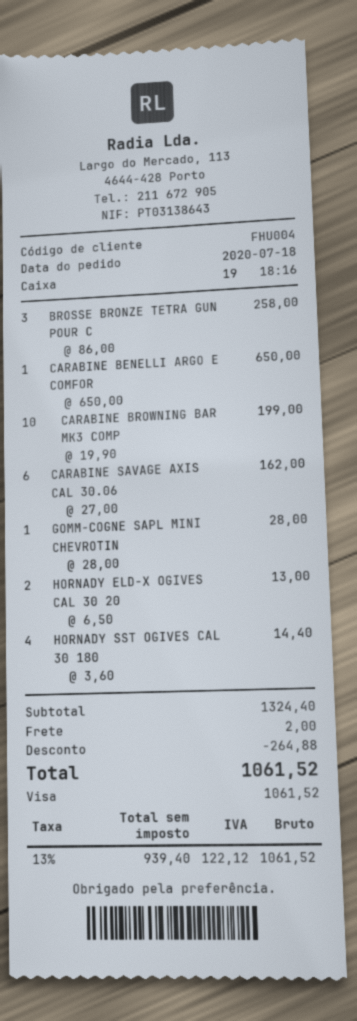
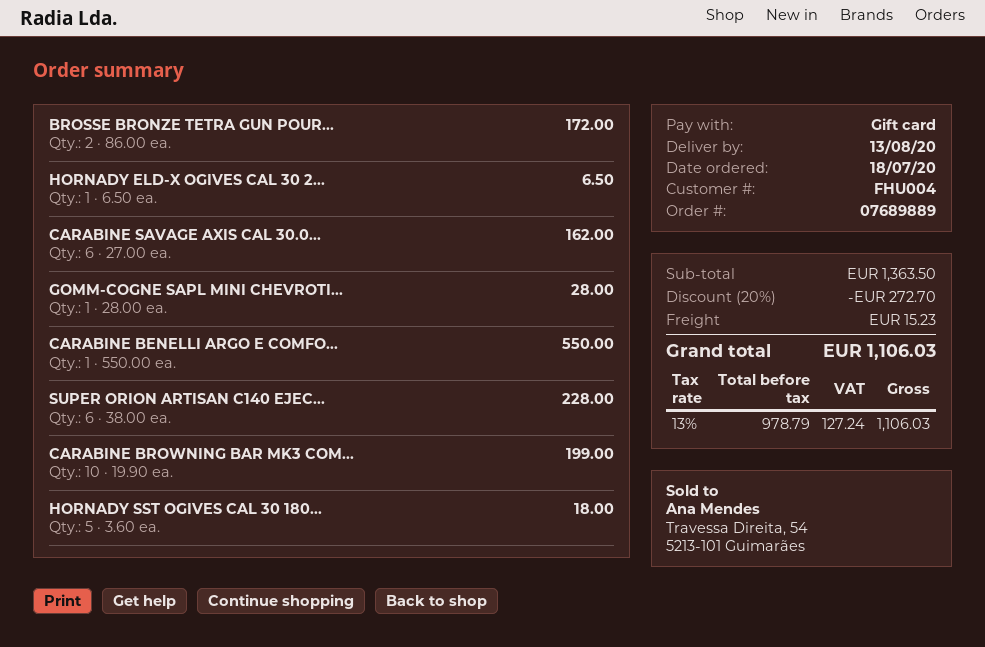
payment method: Visa -> gift card
BROSSE BRONZE TETRA GUN POUR C: 3 x 86.00 = 258.00 -> 2 x 86.00 = 172.00
CARABINE BENELLI ARGO E COMFOR: 1 x 650.00 = 650.00 -> 1 x 550.00 = 550.00
HORNADY ELD-X OGIVES CAL 30 20: 2 x 6.50 = 13.00 -> 1 x 6.50 = 6.50
HORNADY SST OGIVES CAL 30 180: 4 x 3.60 = 14.40 -> 5 x 3.60 = 18.00
SUPER ORION ARTISAN C140 EJEC...: none -> 6 x 38.00 = 228.00
subtotal: 1324.40 -> 1363.50
discount: 264.88 -> 272.70
shipping: 2.00 -> 15.23
net: 939.40 -> 978.79
tax: 13% = 122.12 -> 13% = 127.24
total: 1061.52 -> 1106.03

